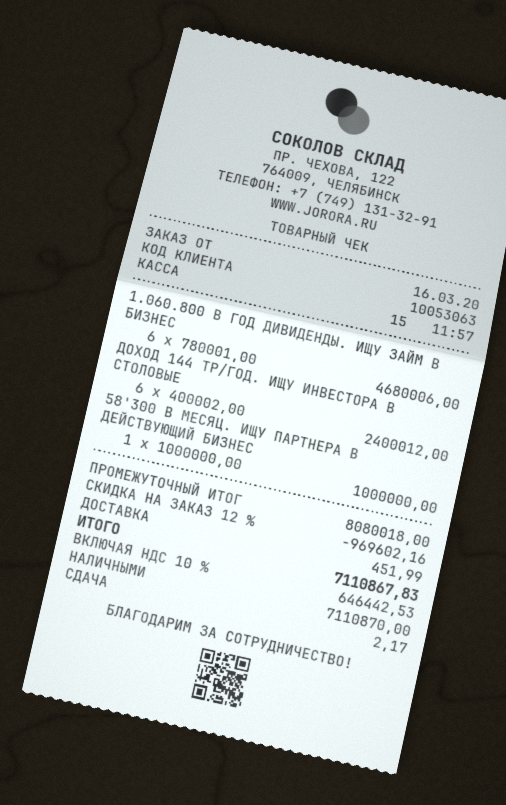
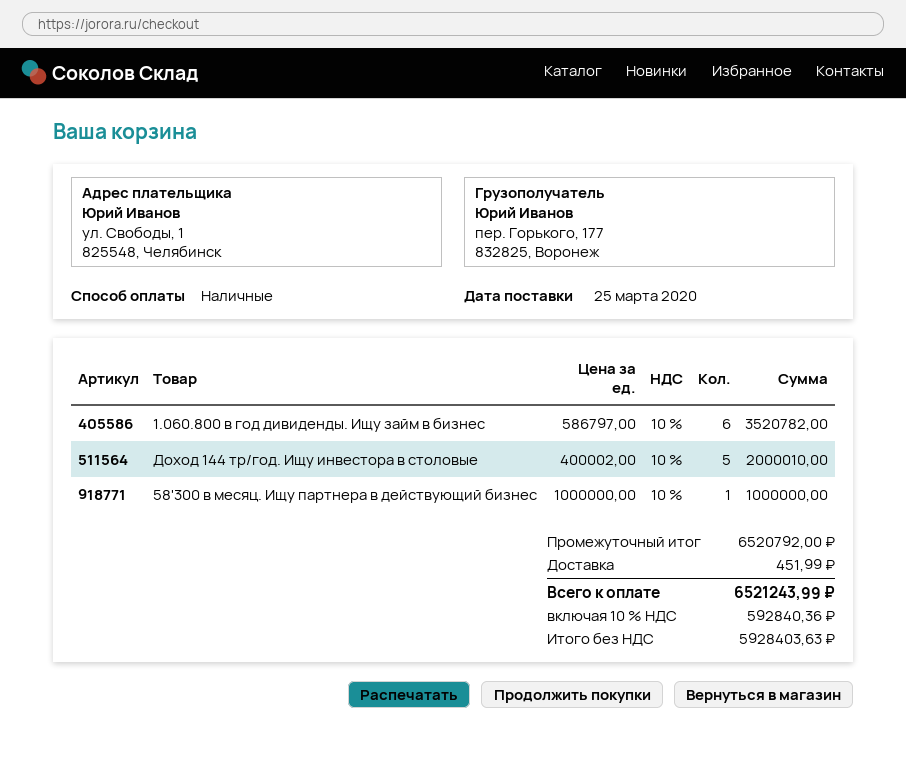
1.060.800 В ГОД ДИВИДЕНДЫ. ИЩУ ЗАЙМ В БИЗНЕС: 6 x 780001.00 = 4680006.00 -> 6 x 586797.00 = 3520782.00
ДОХОД 144 ТР/ГОД. ИЩУ ИНВЕСТОРА В СТОЛОВЫЕ: 6 x 400002.00 = 2400012.00 -> 5 x 400002.00 = 2000010.00
subtotal: 8080018.00 -> 6520792.00
discount: 12% = 969602.16 -> none
tax: 10% = 646442.53 -> 10% = 592840.36
total: 7110867.83 -> 6521243.99

